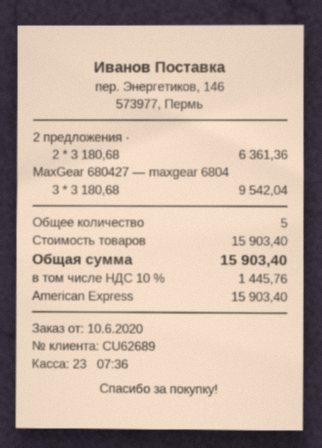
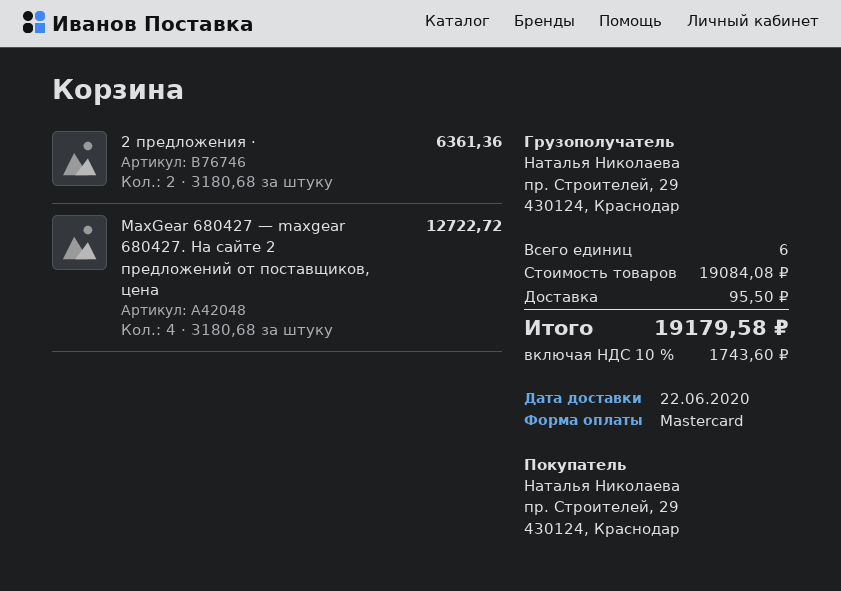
payment method: American Express -> Mastercard
MaxGear 680427 — maxgear 6804: 3 x 3180.68 = 9542.04 -> 4 x 3180.68 = 12722.72
total quantity: 5 -> 6
subtotal: 15903.40 -> 19084.08
shipping: none -> 95.50
tax: 10% = 1445.76 -> 10% = 1743.60
total: 15903.40 -> 19179.58

